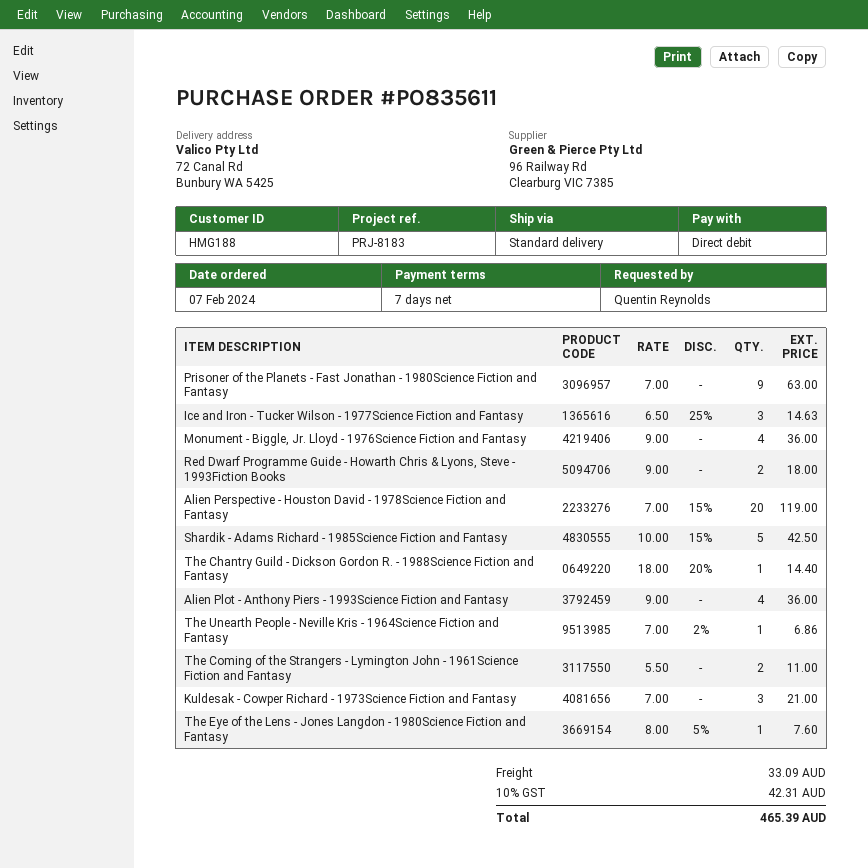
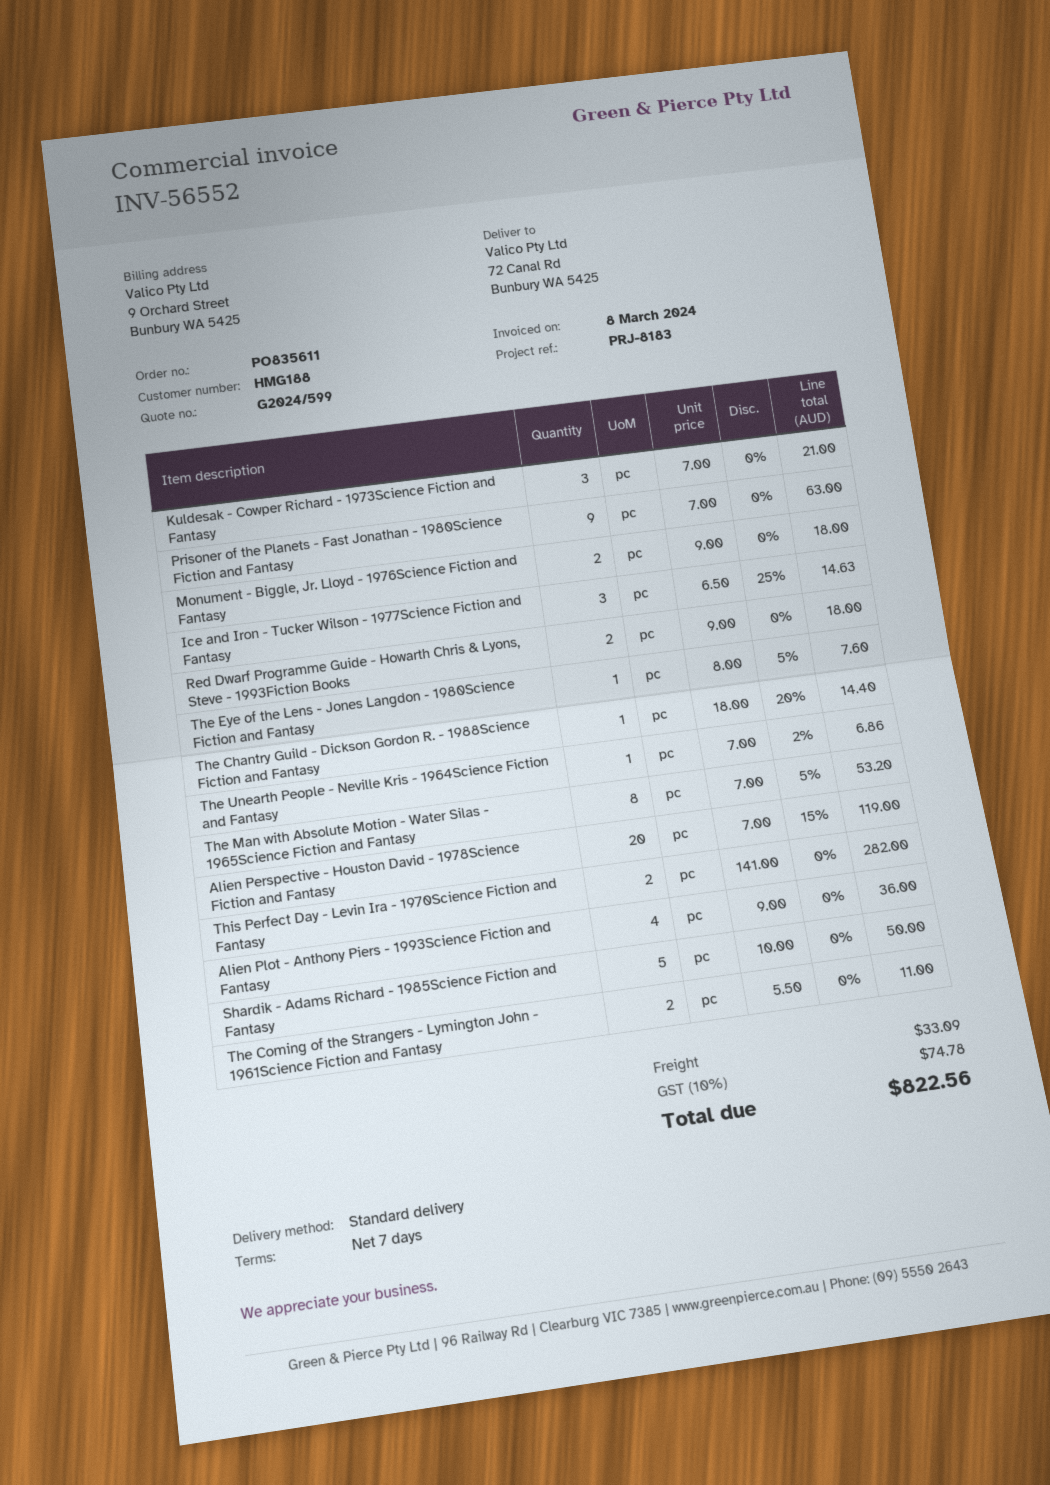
Monument - Biggle, Jr. Lloyd - 1976Science Fiction and Fantasy: 4 x 9.00 = 36.00 -> 2 x 9.00 = 18.00
Shardik - Adams Richard - 1985Science Fiction and Fantasy: 5 x 10.00 - 15% = 42.50 -> 5 x 10.00 = 50.00
The Man with Absolute Motion - Water Silas - 1965Science Fiction and Fantasy: none -> 8 x 7.00 - 5% = 53.20
This Perfect Day - Levin Ira - 1970Science Fiction and Fantasy: none -> 2 x 141.00 = 282.00
tax: 10% = 42.31 -> 10% = 74.78
total: 465.39 -> 822.56

